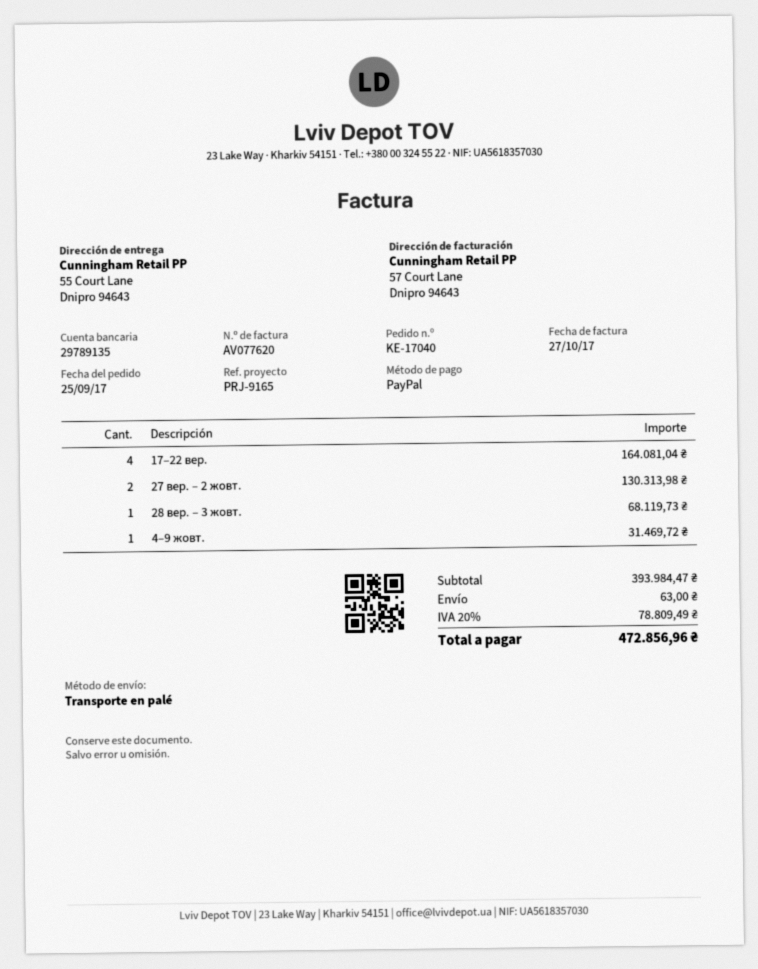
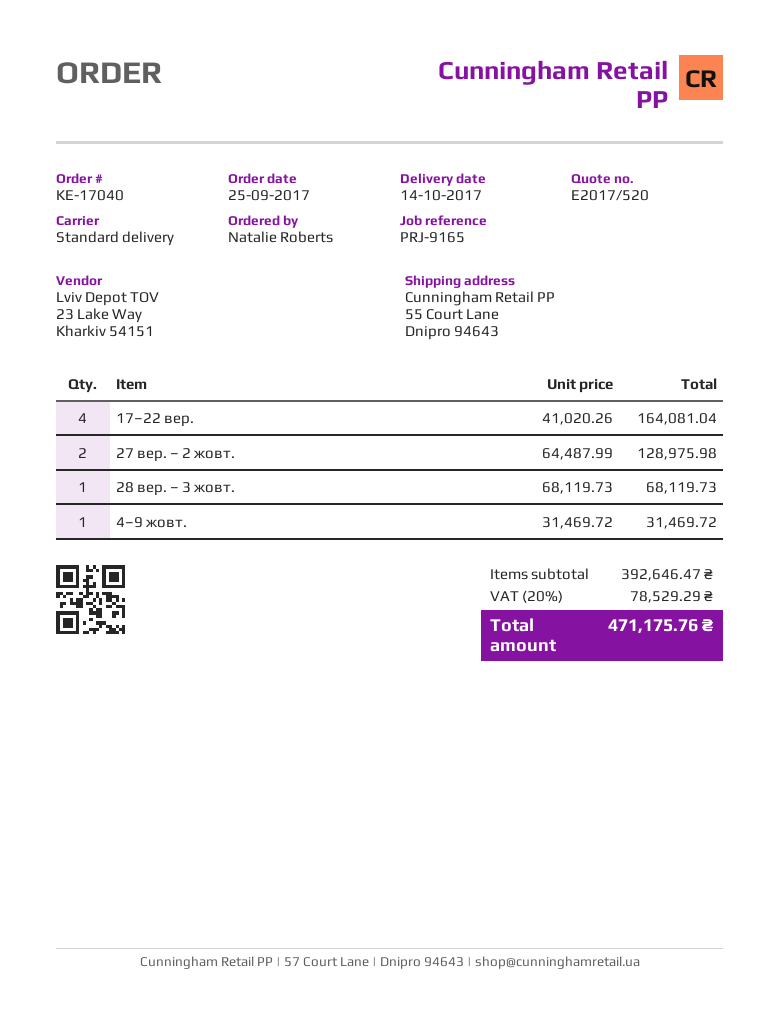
shipping method: pallet freight -> standard
27 вер. – 2 жовт.: 2 for 130313.98 -> 2 for 128975.98
subtotal: 393984.47 -> 392646.47
shipping: 63.00 -> none
tax: 20% = 78809.49 -> 20% = 78529.29
total: 472856.96 -> 471175.76

